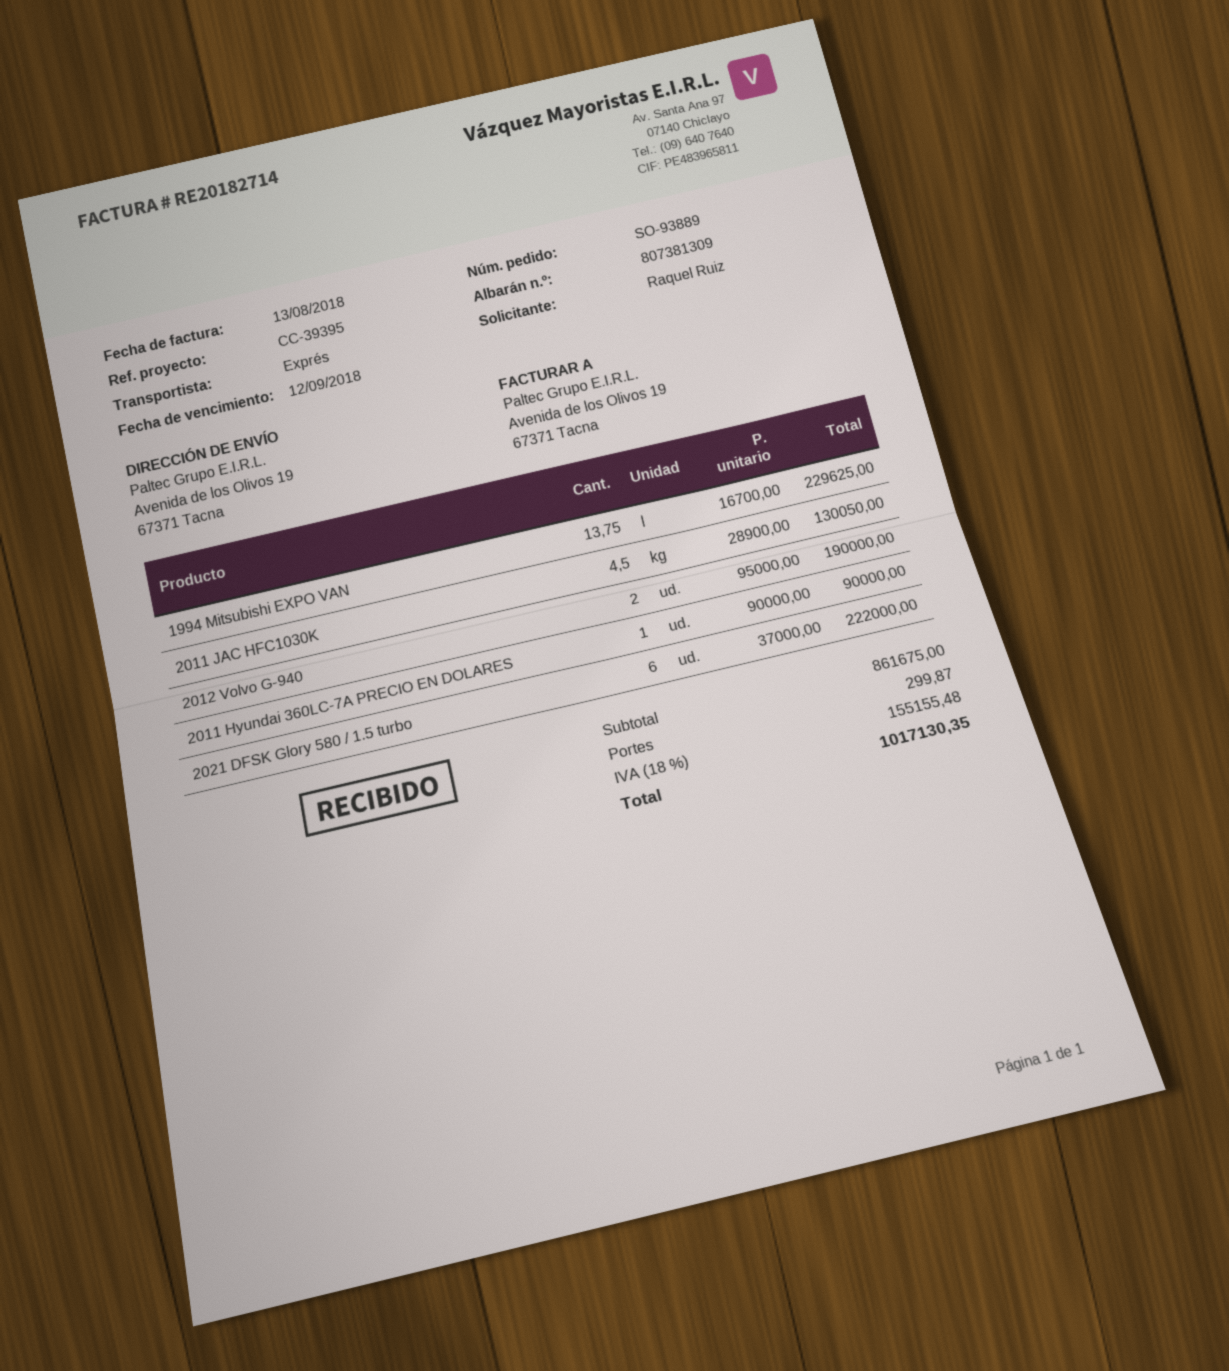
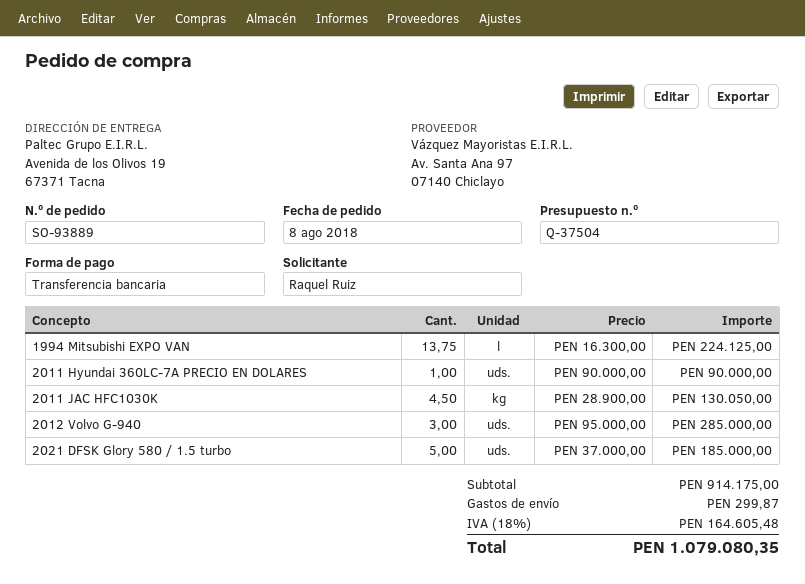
1994 Mitsubishi EXPO VAN: 13.75 x 16700.00 = 229625.00 -> 13.75 x 16300.00 = 224125.00
2012 Volvo G-940: 2 x 95000.00 = 190000.00 -> 3 x 95000.00 = 285000.00
2021 DFSK Glory 580 / 1.5 turbo: 6 x 37000.00 = 222000.00 -> 5 x 37000.00 = 185000.00
subtotal: 861675.00 -> 914175.00
tax: 18% = 155155.48 -> 18% = 164605.48
total: 1017130.35 -> 1079080.35

